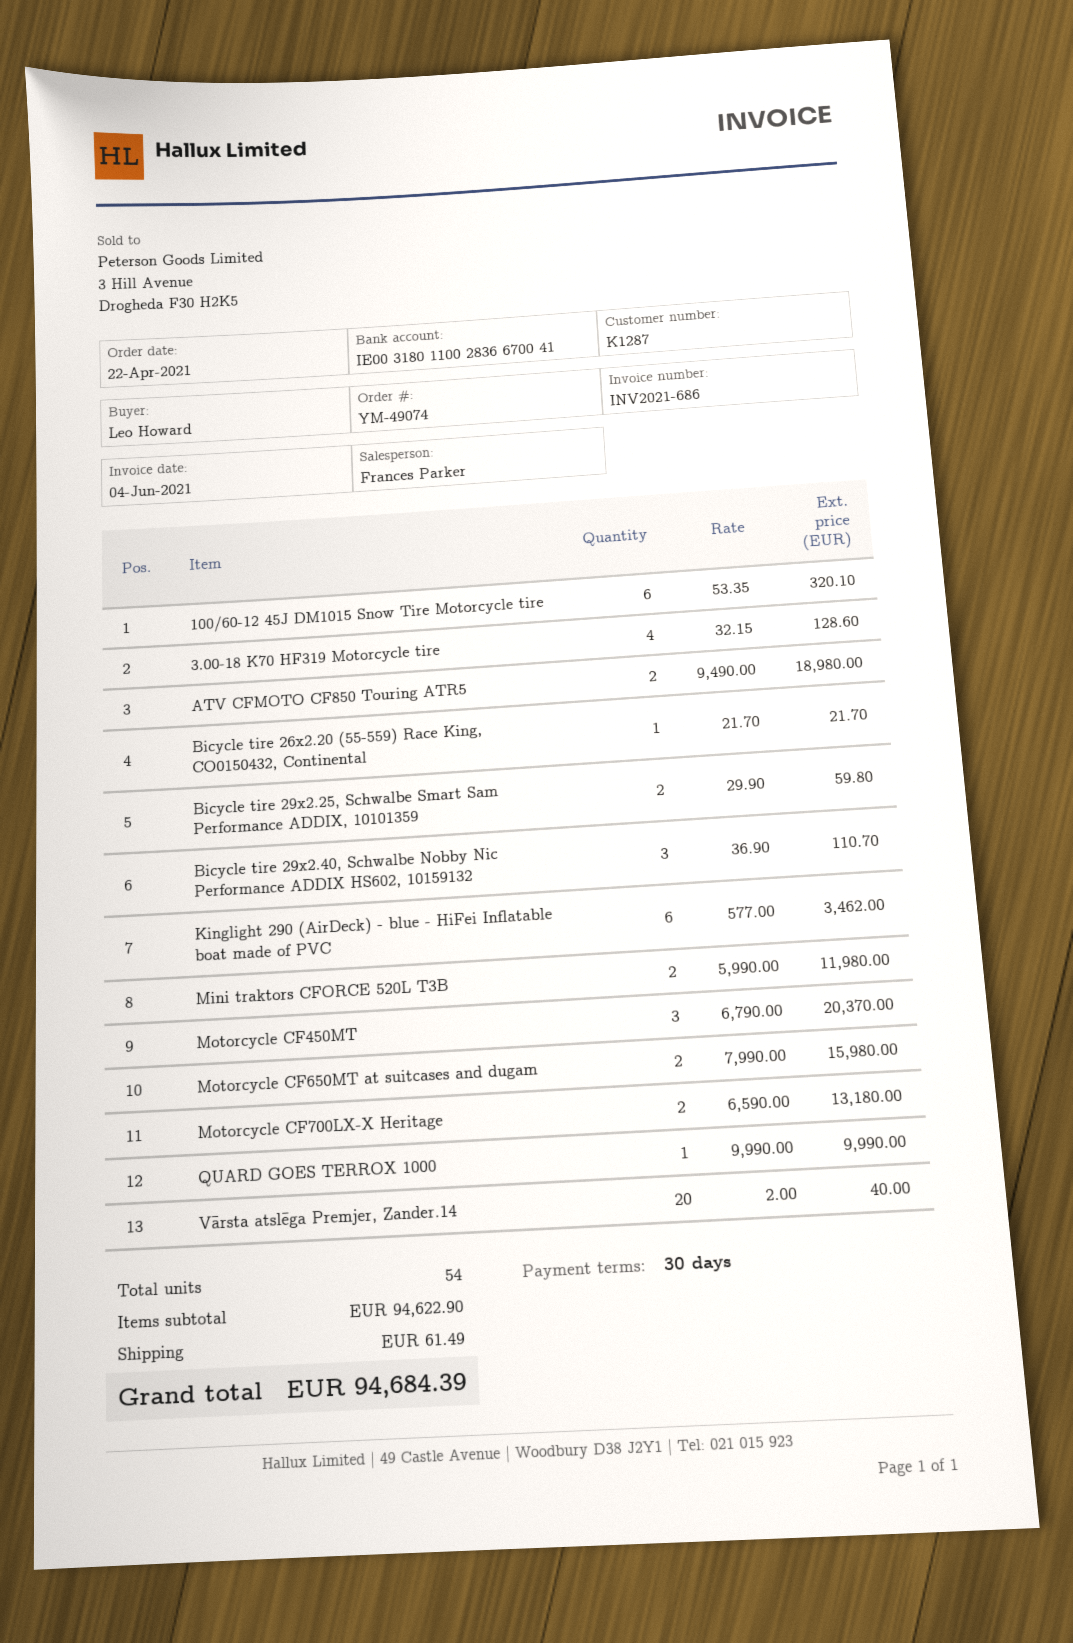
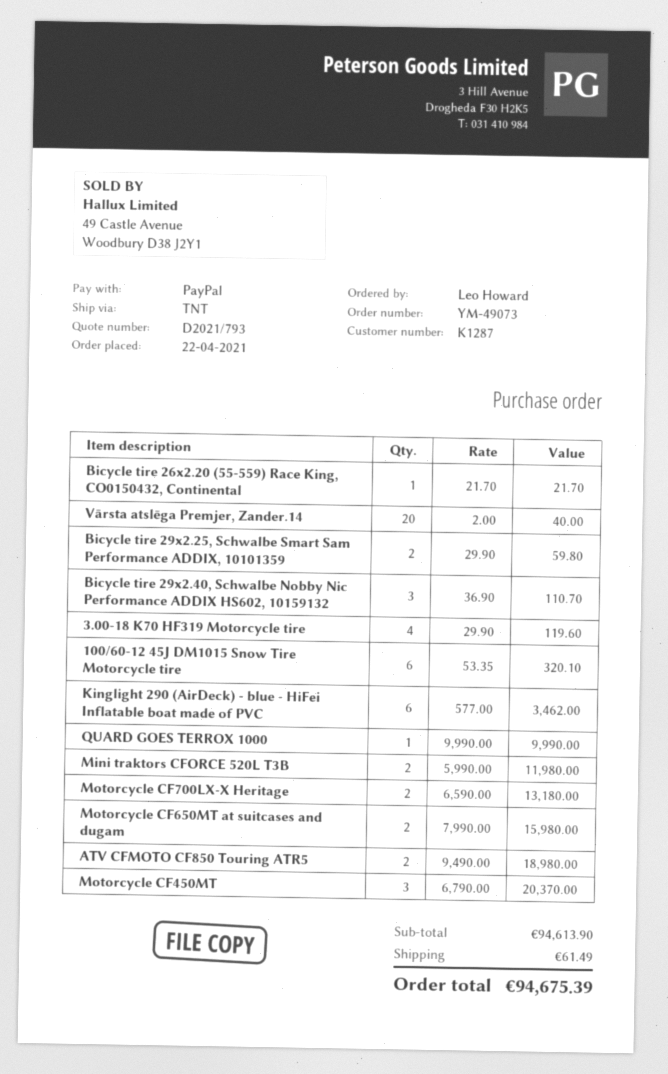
order number: YM-49074 -> YM-49073
3.00-18 K70 HF319 Motorcycle tire: 4 x 32.15 = 128.60 -> 4 x 29.90 = 119.60
subtotal: 94622.90 -> 94613.90
total: 94684.39 -> 94675.39

